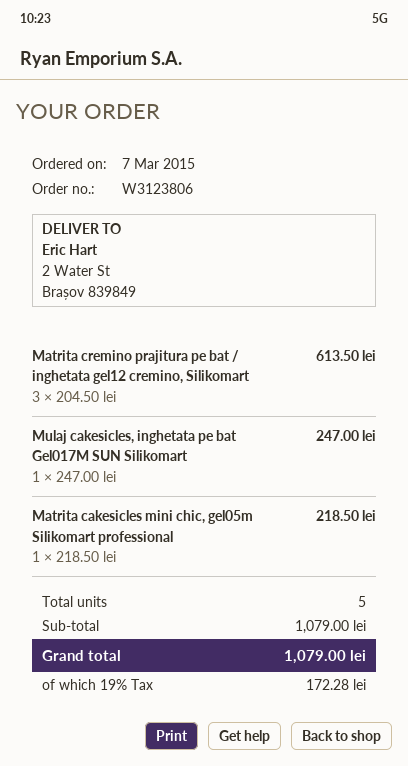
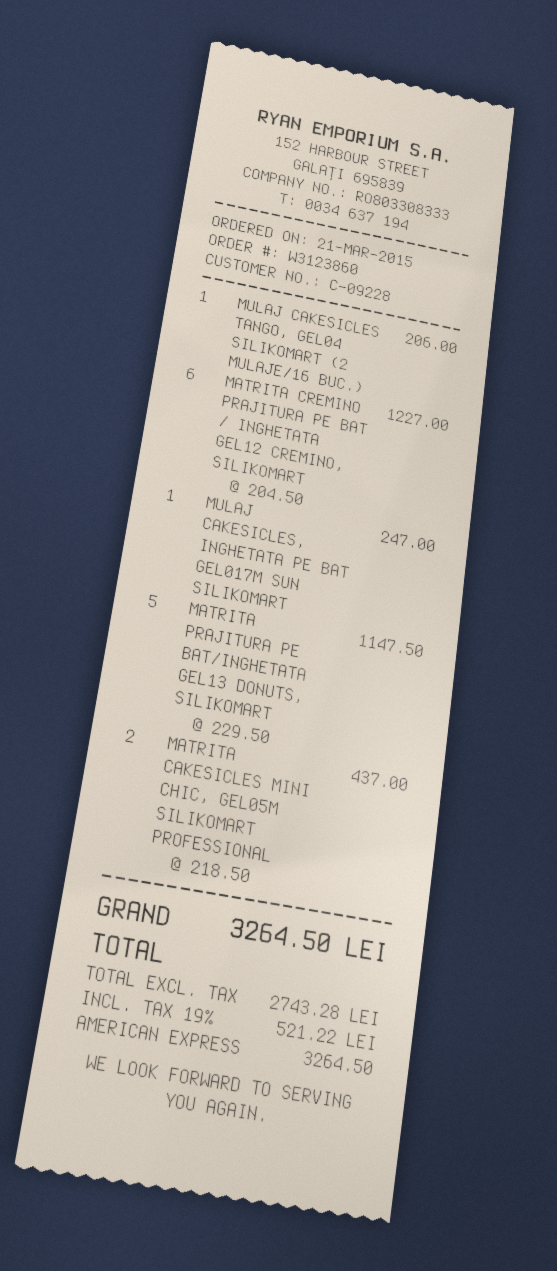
order number: W3123806 -> W3123860
order date: 2015-03-07 -> 2015-03-21
Matrita cremino prajitura pe bat / inghetata gel12 cremino, Silikomart: 3 x 204.50 = 613.50 -> 6 x 204.50 = 1227.00
Matrita cakesicles mini chic, gel05m Silikomart professional: 1 x 218.50 = 218.50 -> 2 x 218.50 = 437.00
MULAJ CAKESICLES TANGO, GEL04 SILIKOMART (2 MULAJE/16 BUC.): none -> 1 x 206.00 = 206.00
MATRITA PRAJITURA PE BAT/INGHETATA GEL13 DONUTS, SILIKOMART: none -> 5 x 229.50 = 1147.50
tax: 19% = 172.28 -> 19% = 521.22
total: 1079.00 -> 3264.50

